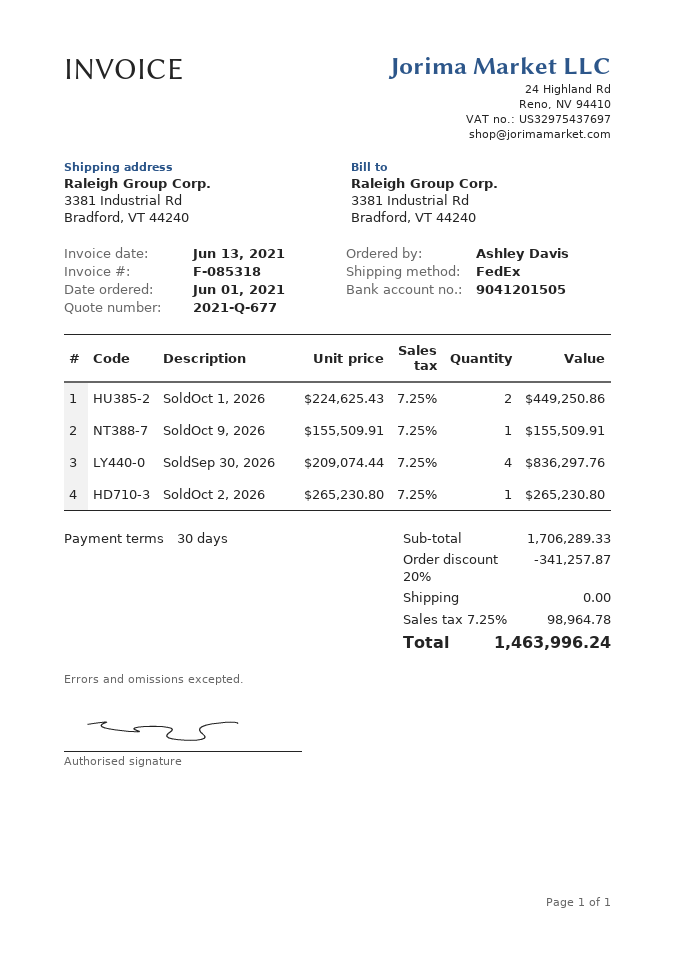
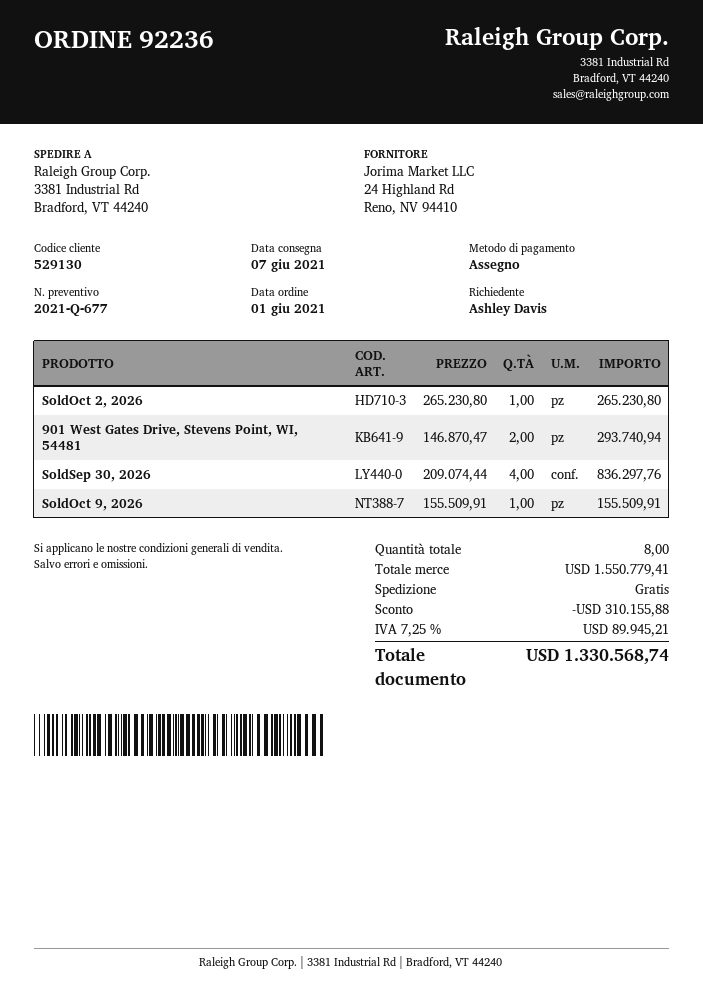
SoldOct 1, 2026: 2 x 224625.43 = 449250.86 -> none
901 West Gates Drive, Stevens Point, WI, 54481: none -> 2 x 146870.47 = 293740.94
subtotal: 1706289.33 -> 1550779.41
discount: 341257.87 -> 310155.88
tax: 7.25% = 98964.78 -> 7.25% = 89945.21
total: 1463996.24 -> 1330568.74

